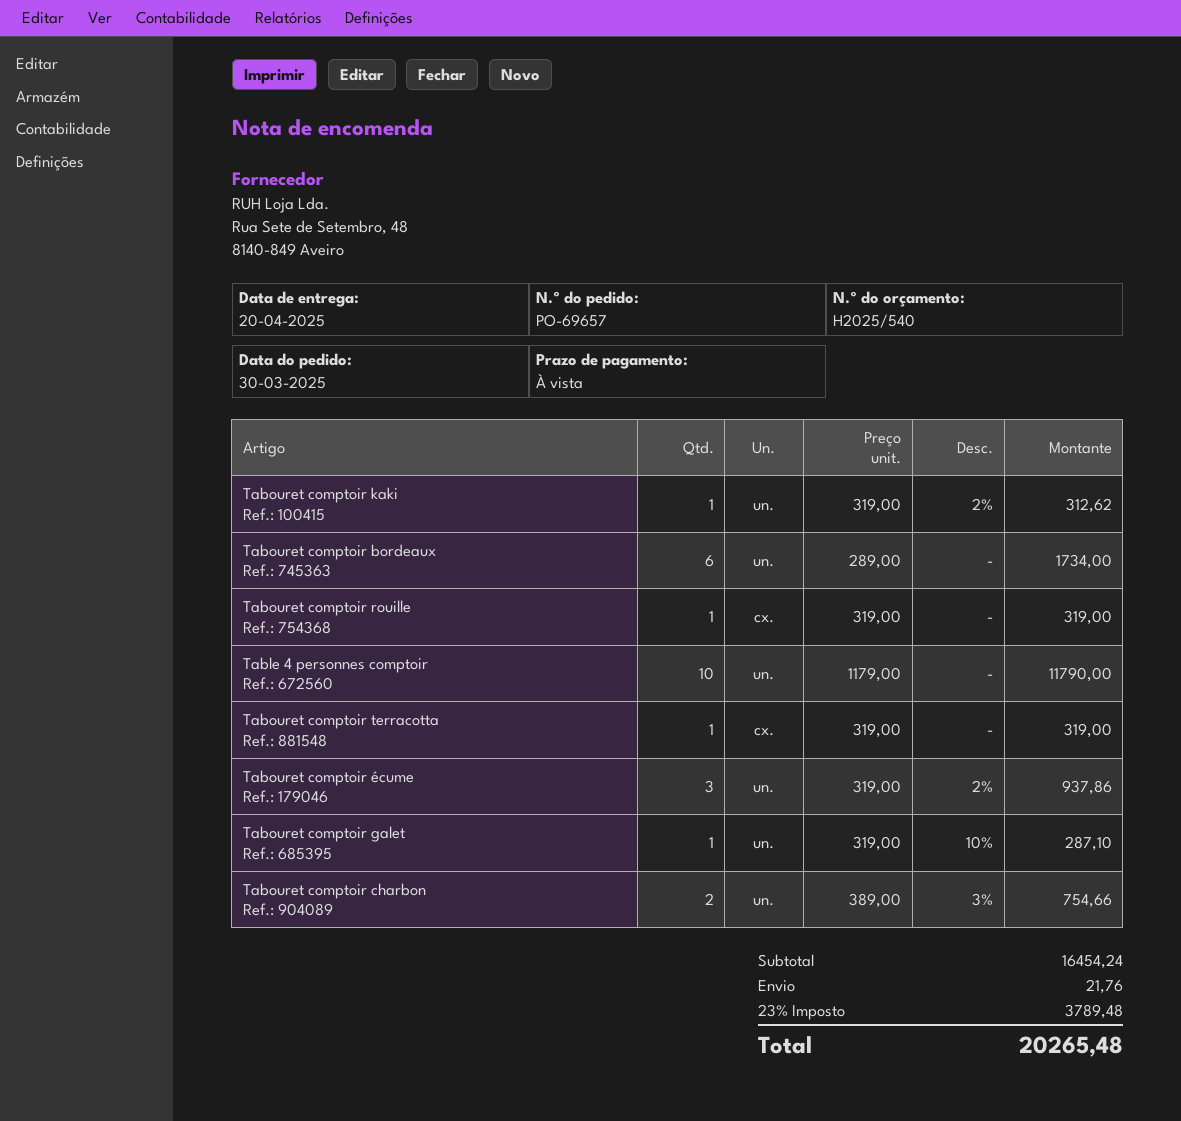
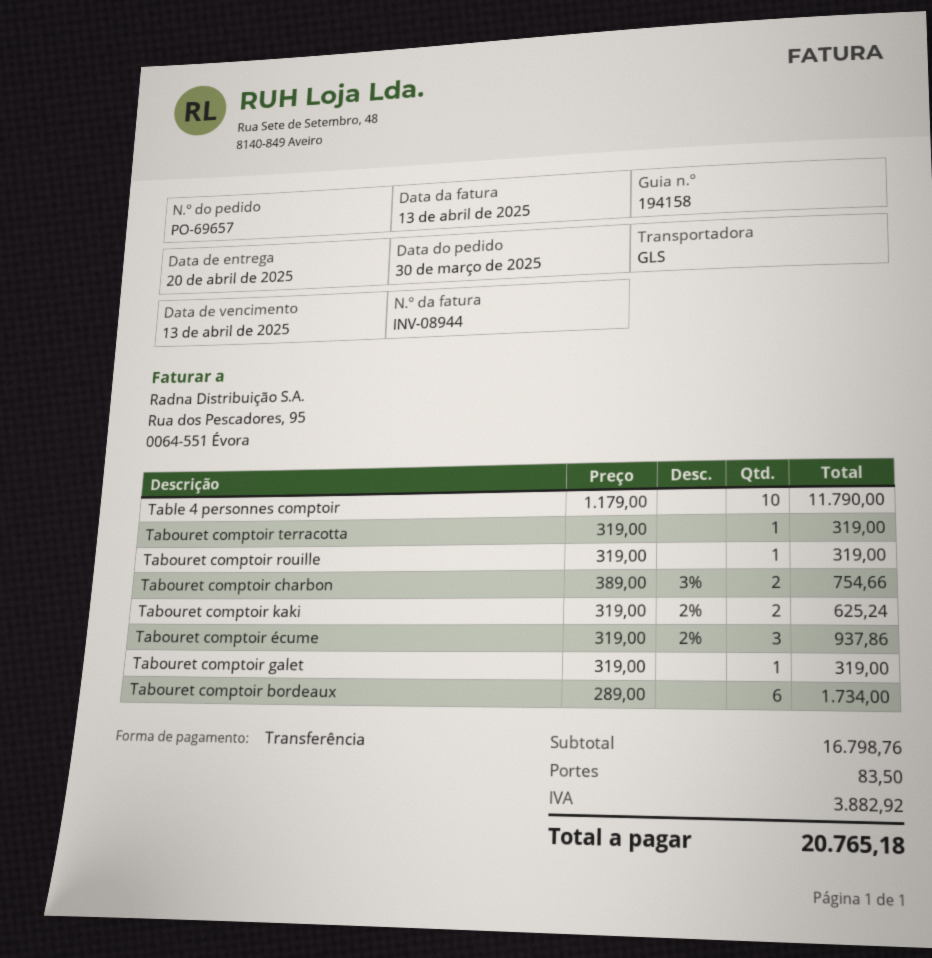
Tabouret comptoir kaki: 1 x 319.00 - 2% = 312.62 -> 2 x 319.00 - 2% = 625.24
Tabouret comptoir galet: 1 x 319.00 - 10% = 287.10 -> 1 x 319.00 = 319.00
subtotal: 16454.24 -> 16798.76
shipping: 21.76 -> 83.50
tax: 3789.48 -> 3882.92
total: 20265.48 -> 20765.18

